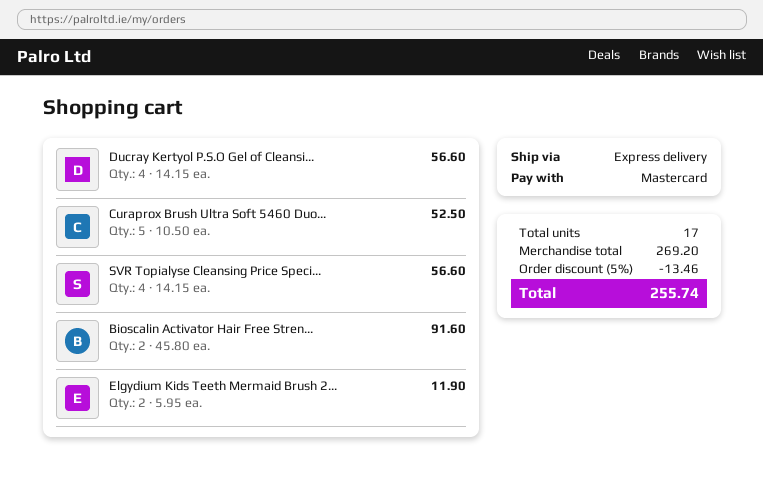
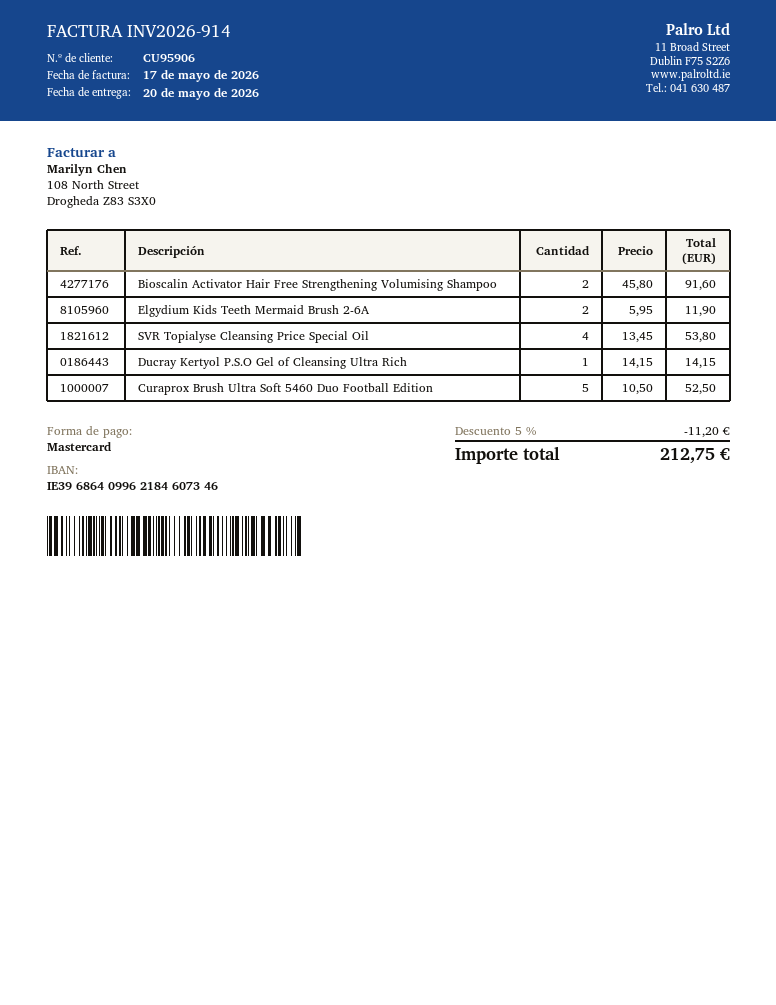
Ducray Kertyol P.S.O Gel of Cleansi...: 4 x 14.15 = 56.60 -> 1 x 14.15 = 14.15
SVR Topialyse Cleansing Price Speci...: 4 x 14.15 = 56.60 -> 4 x 13.45 = 53.80
discount: 5% = 13.46 -> 5% = 11.20
total: 255.74 -> 212.75

